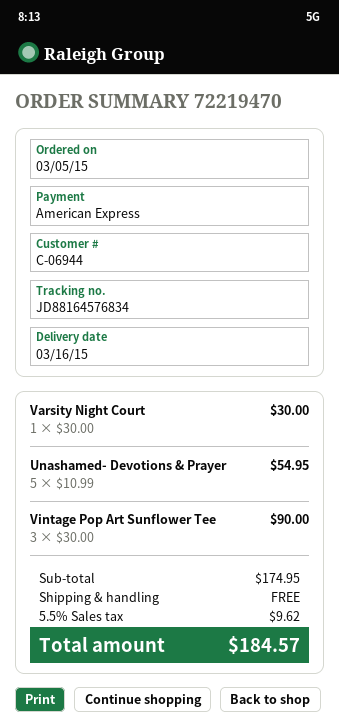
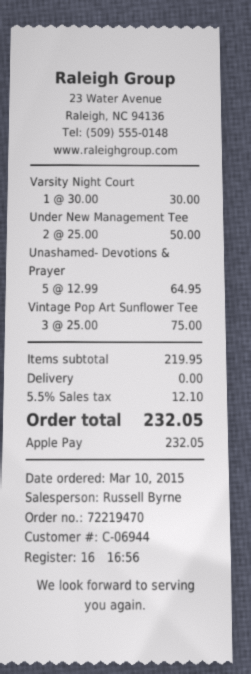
order date: 2015-03-05 -> 2015-03-10
payment method: American Express -> Apple Pay
Unashamed- Devotions & Prayer: 5 x 10.99 = 54.95 -> 5 x 12.99 = 64.95
Vintage Pop Art Sunflower Tee: 3 x 30.00 = 90.00 -> 3 x 25.00 = 75.00
Under New Management Tee: none -> 2 x 25.00 = 50.00
subtotal: 174.95 -> 219.95
tax: 5.5% = 9.62 -> 5.5% = 12.10
total: 184.57 -> 232.05

